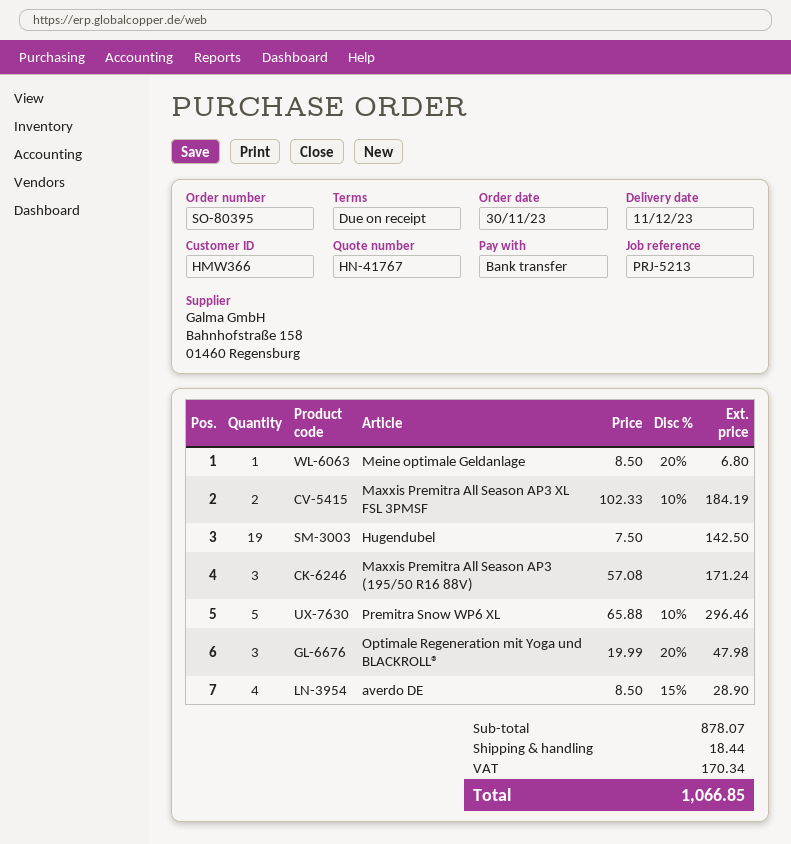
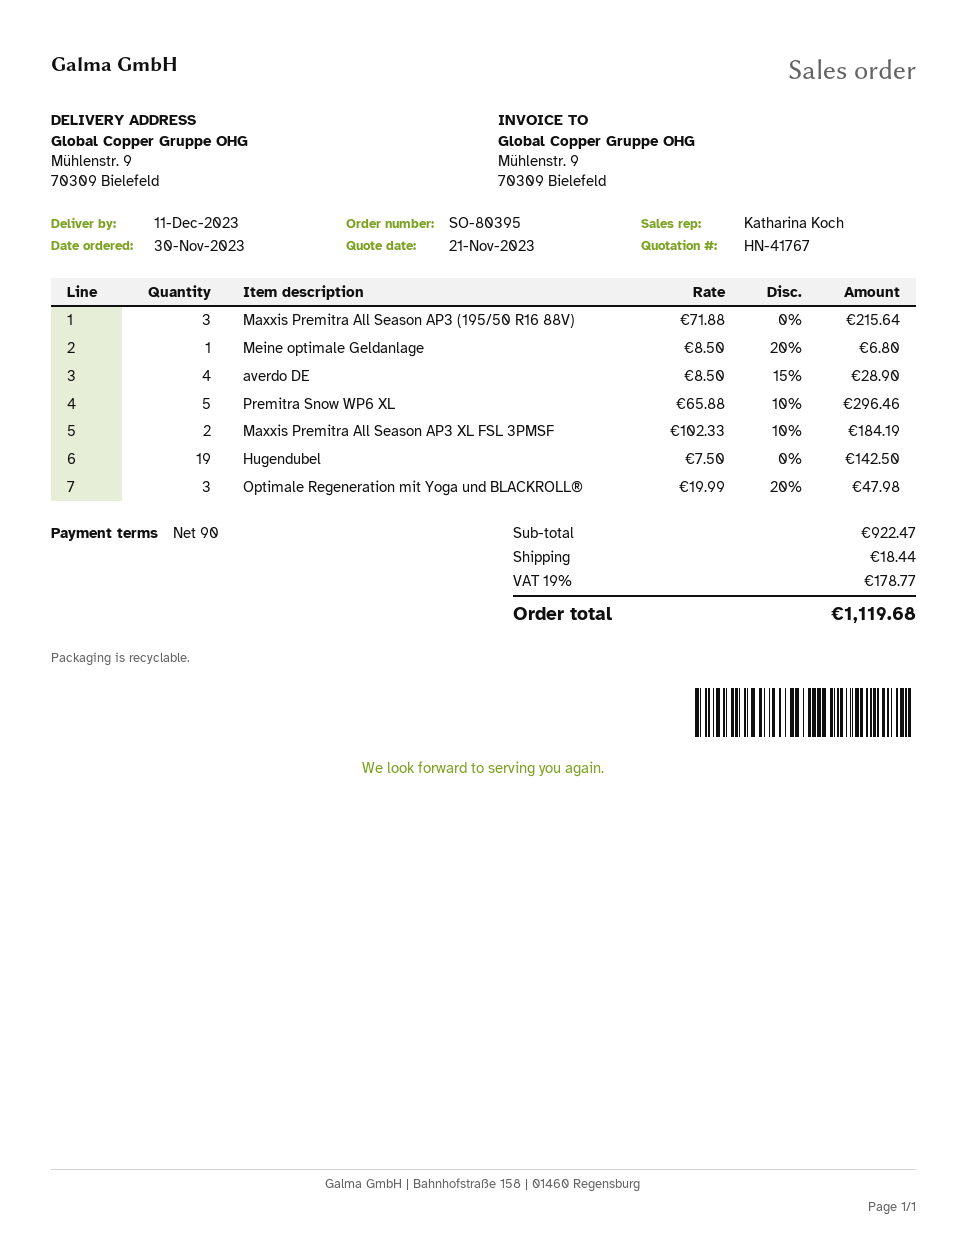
payment terms: on receipt -> 90 days
Maxxis Premitra All Season AP3 (195/50 R16 88V): 3 x 57.08 = 171.24 -> 3 x 71.88 = 215.64
subtotal: 878.07 -> 922.47
tax: 170.34 -> 178.77
total: 1066.85 -> 1119.68

